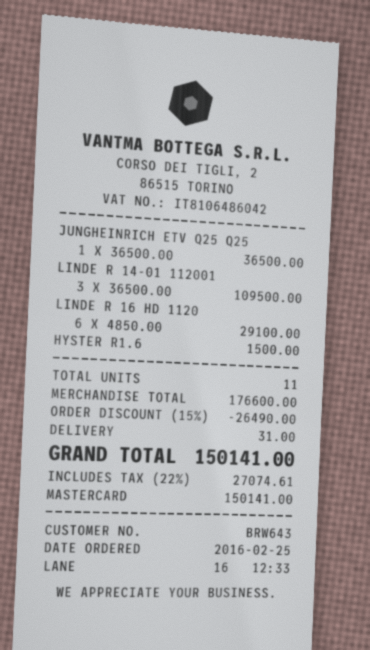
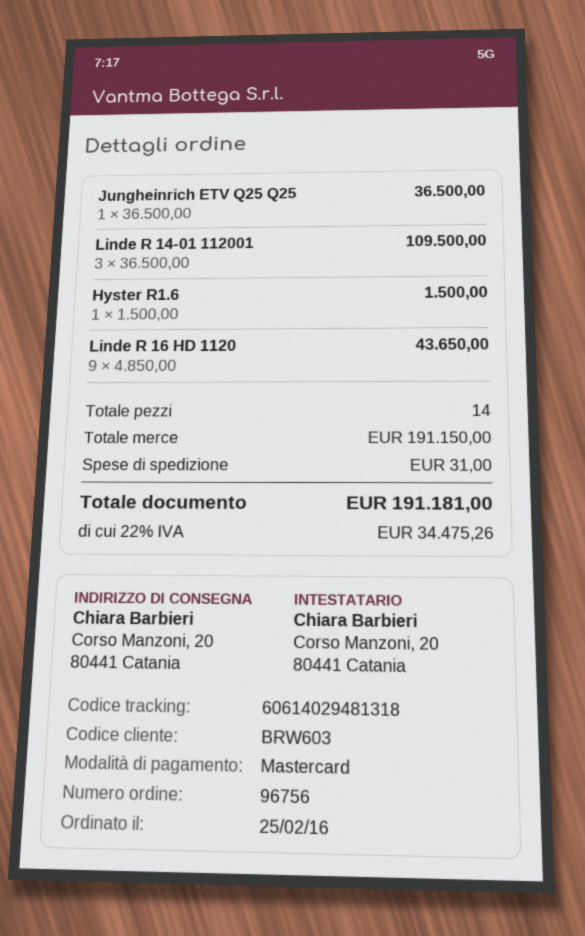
customer number: BRW643 -> BRW603
LINDE R 16 HD 1120: 6 x 4850.00 = 29100.00 -> 9 x 4850.00 = 43650.00
total quantity: 11 -> 14
subtotal: 176600.00 -> 191150.00
discount: 15% = 26490.00 -> none
tax: 22% = 27074.61 -> 22% = 34475.26
total: 150141.00 -> 191181.00

